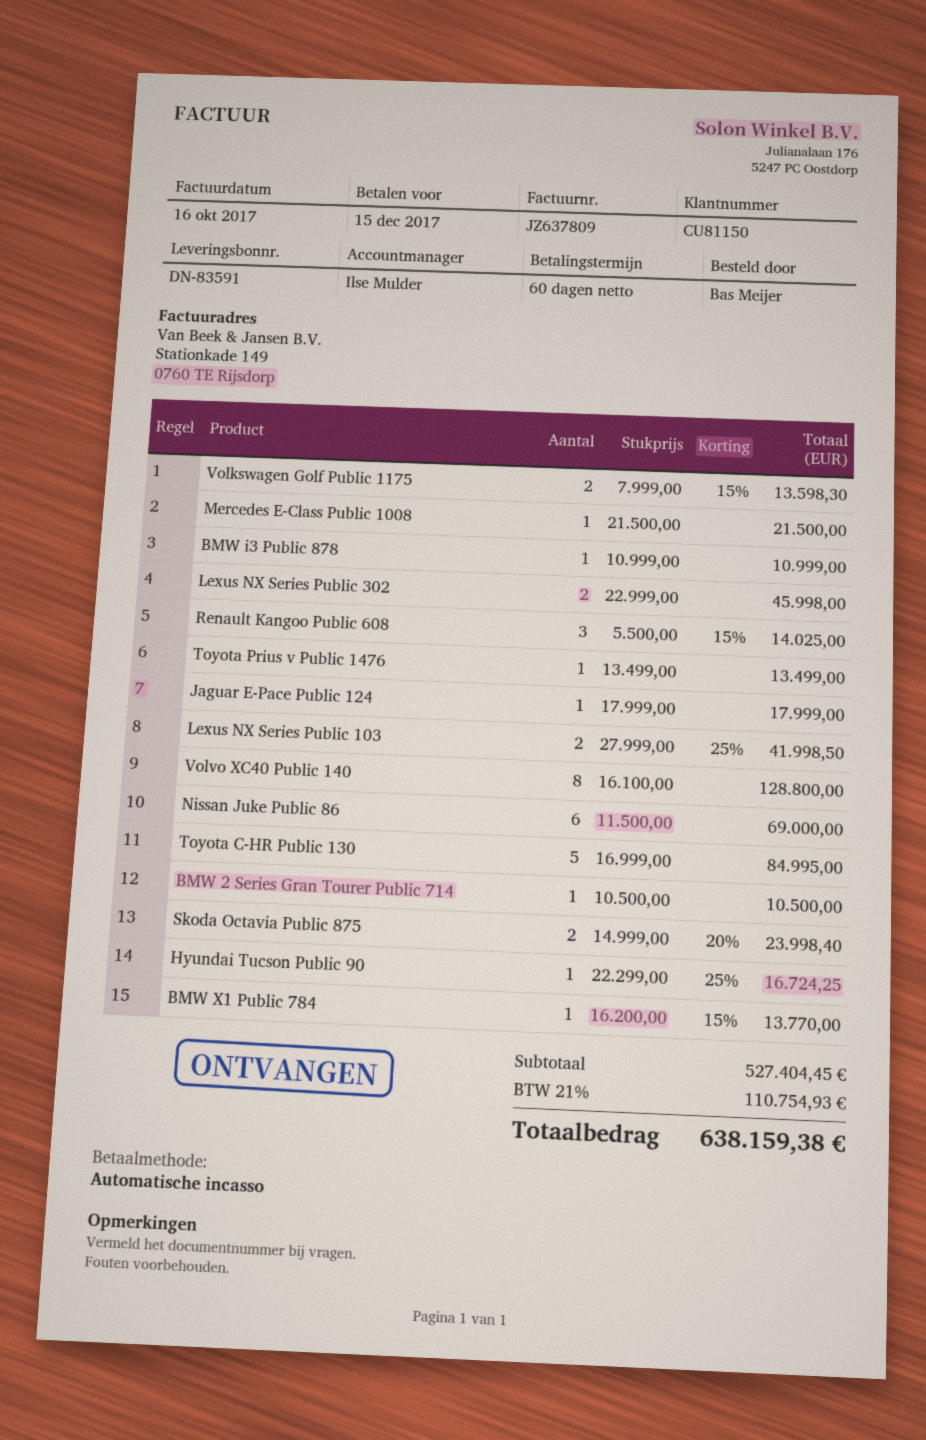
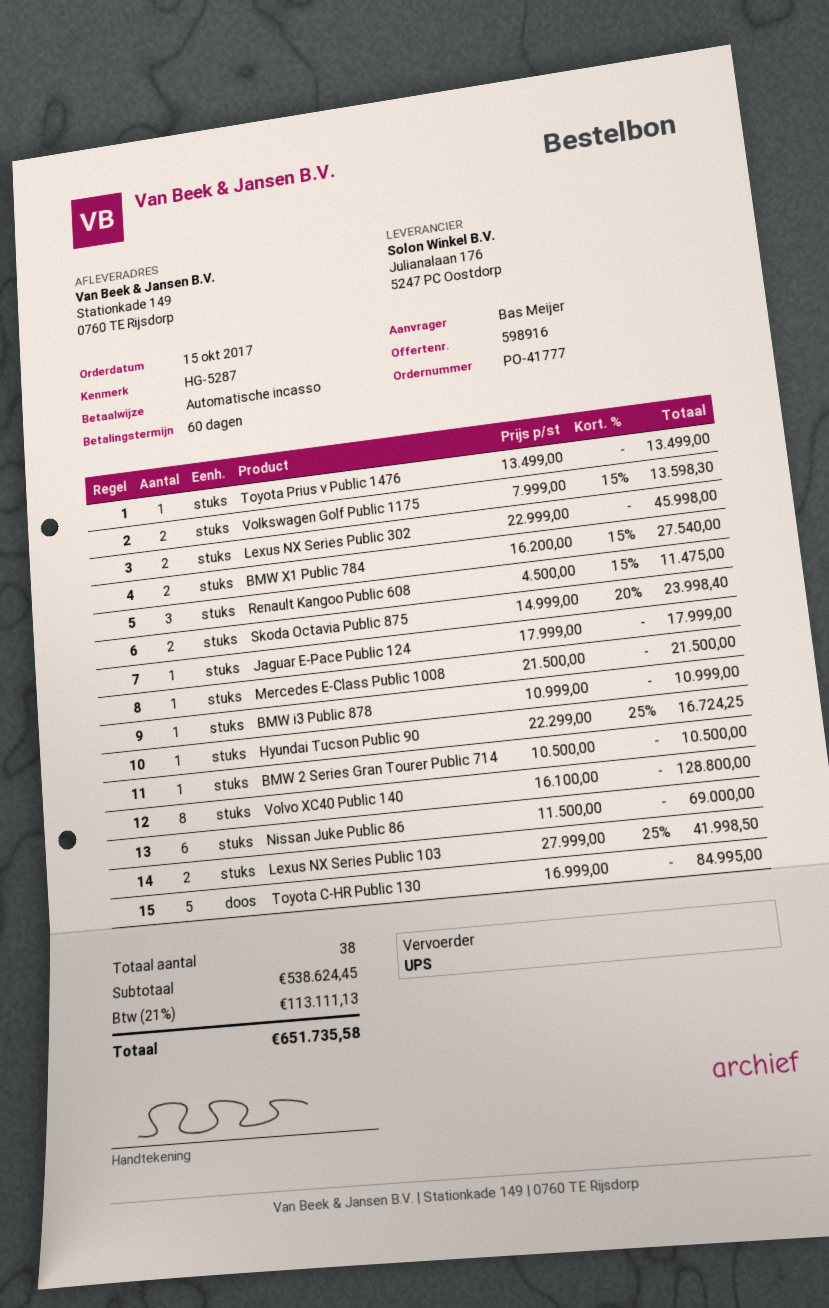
Renault Kangoo Public 608: 3 x 5500.00 - 15% = 14025.00 -> 3 x 4500.00 - 15% = 11475.00
BMW X1 Public 784: 1 x 16200.00 - 15% = 13770.00 -> 2 x 16200.00 - 15% = 27540.00
subtotal: 527404.45 -> 538624.45
tax: 21% = 110754.93 -> 21% = 113111.13
total: 638159.38 -> 651735.58

